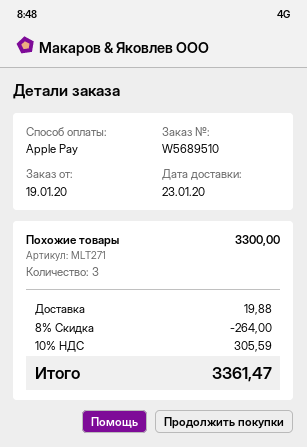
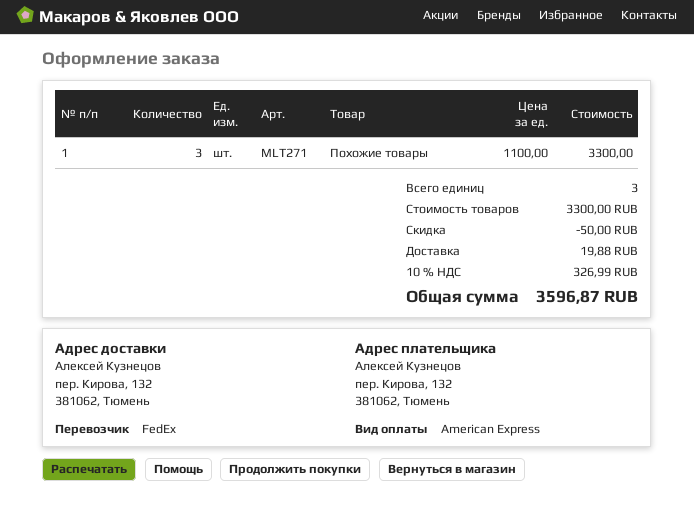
payment method: Apple Pay -> American Express
discount: 264.00 -> 50.00
tax: 10% = 305.59 -> 10% = 326.99
total: 3361.47 -> 3596.87

